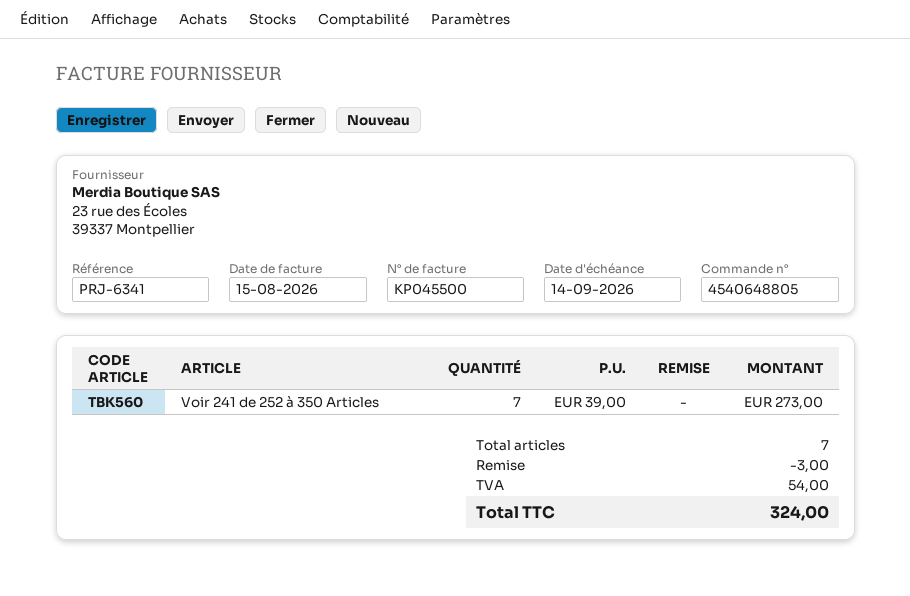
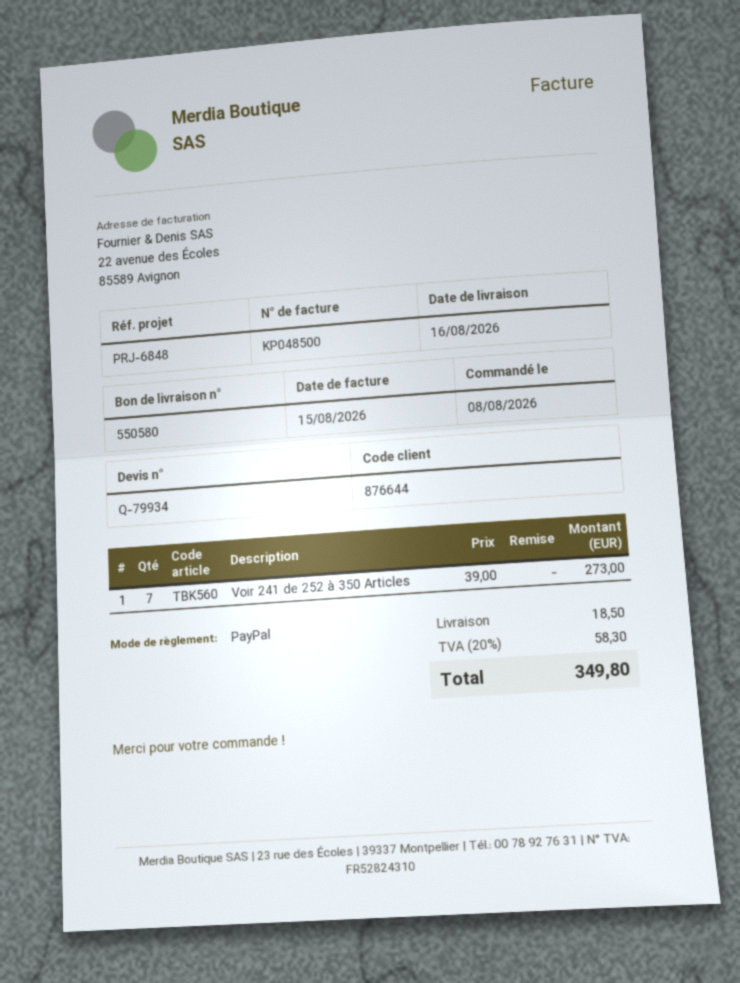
invoice number: KP045500 -> KP048500
reference: PRJ-6341 -> PRJ-6848
discount: 3.00 -> none
shipping: none -> 18.50
tax: 54.00 -> 58.30
total: 324.00 -> 349.80

